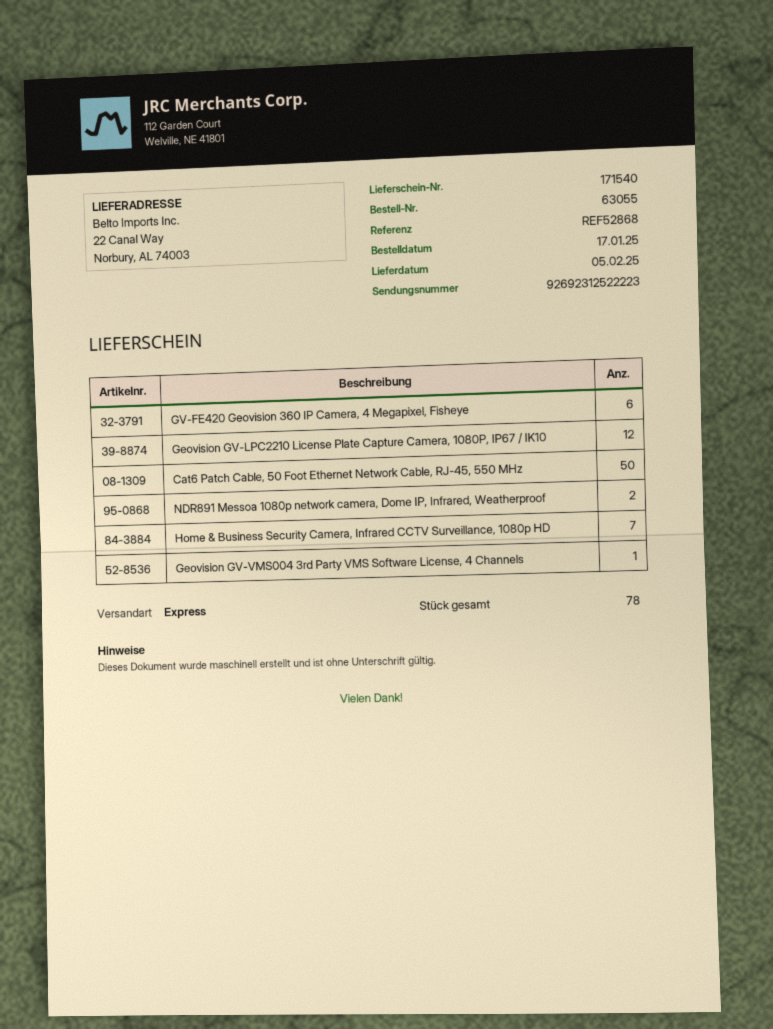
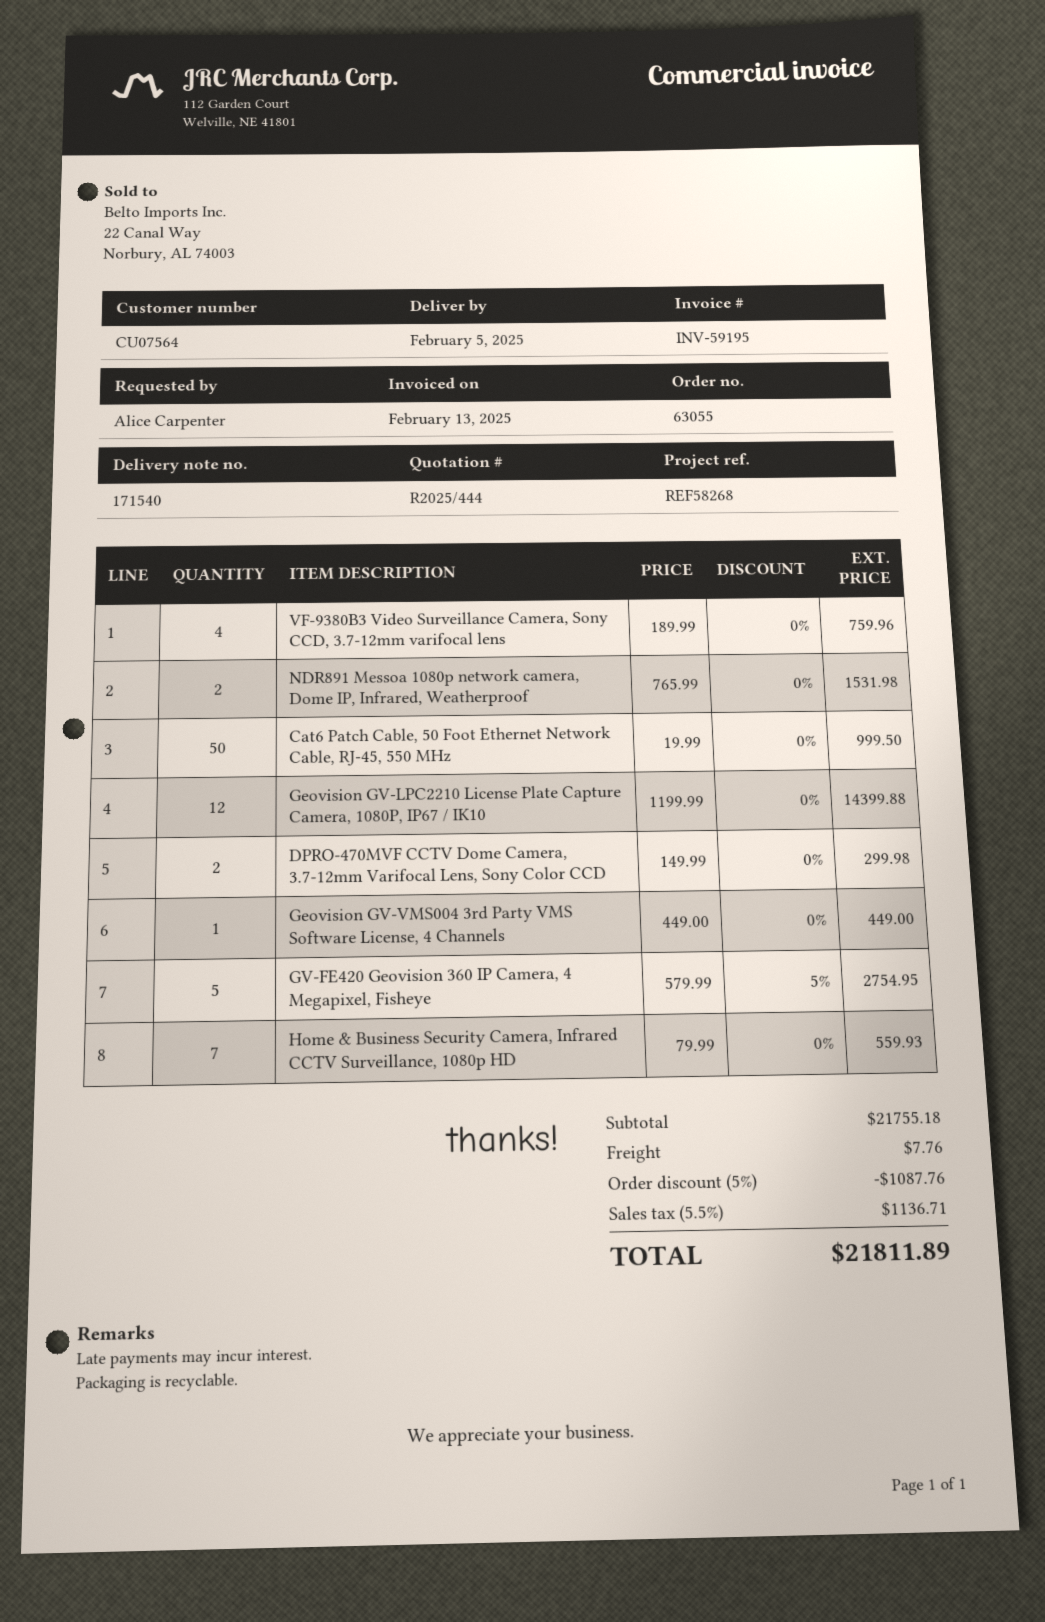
reference: REF52868 -> REF58268
GV-FE420 Geovision 360 IP Camera, 4 Megapixel, Fisheye: 6 -> 5
VF-9380B3 Video Surveillance Camera, Sony CCD, 3.7-12mm varifocal lens: none -> 4
DPRO-470MVF CCTV Dome Camera, 3.7-12mm Varifocal Lens, Sony Color CCD: none -> 2

